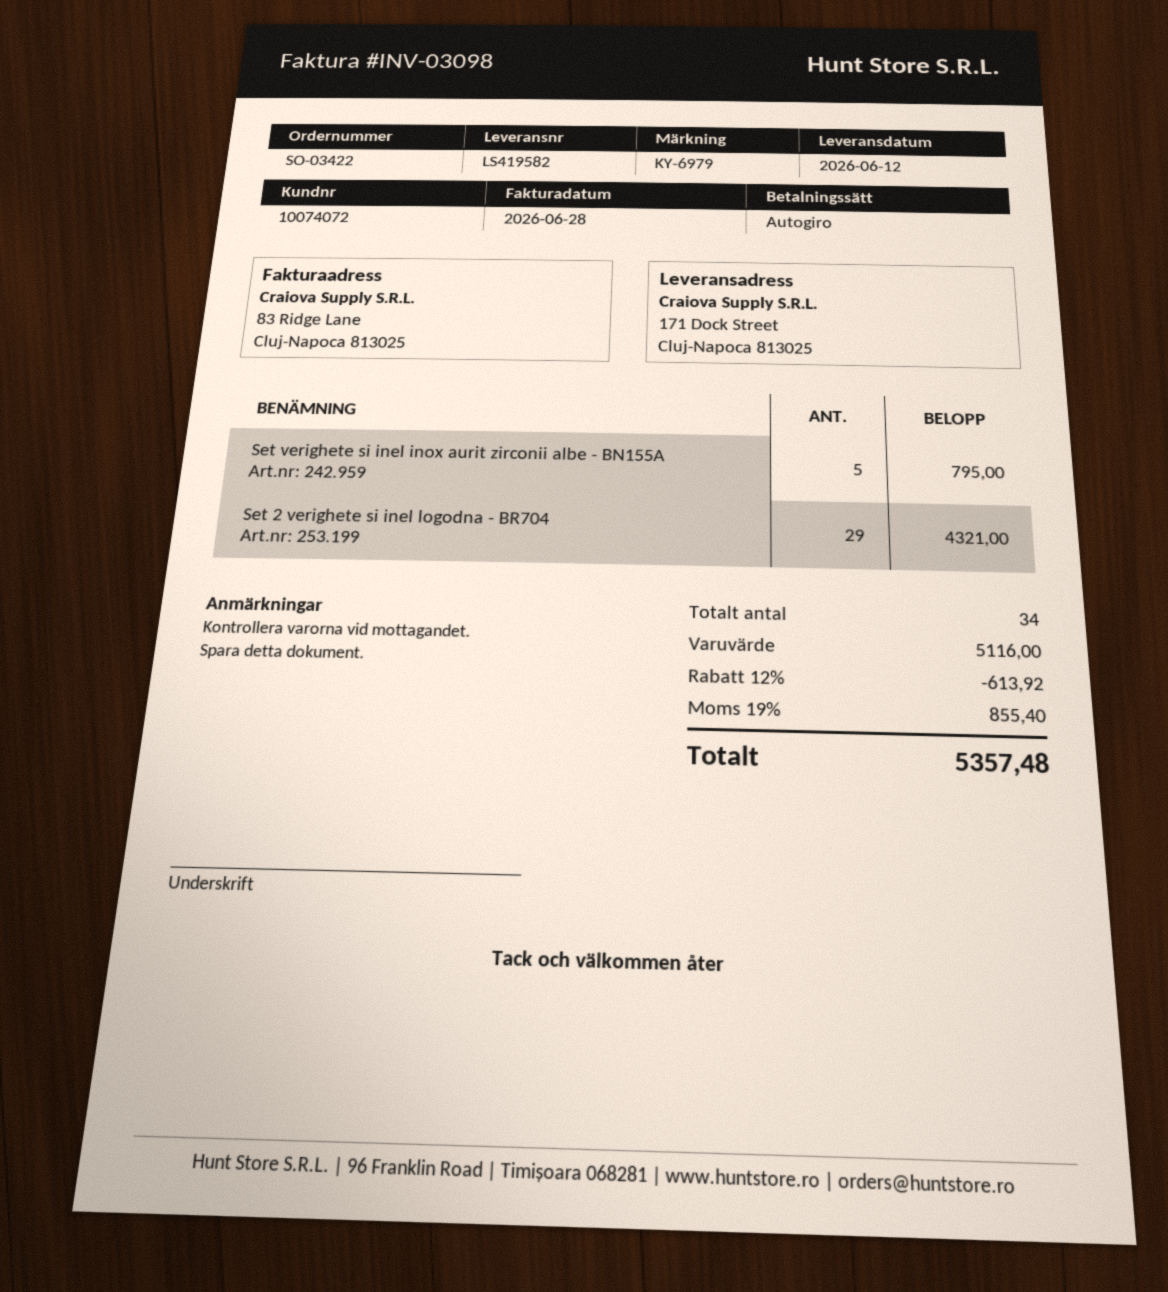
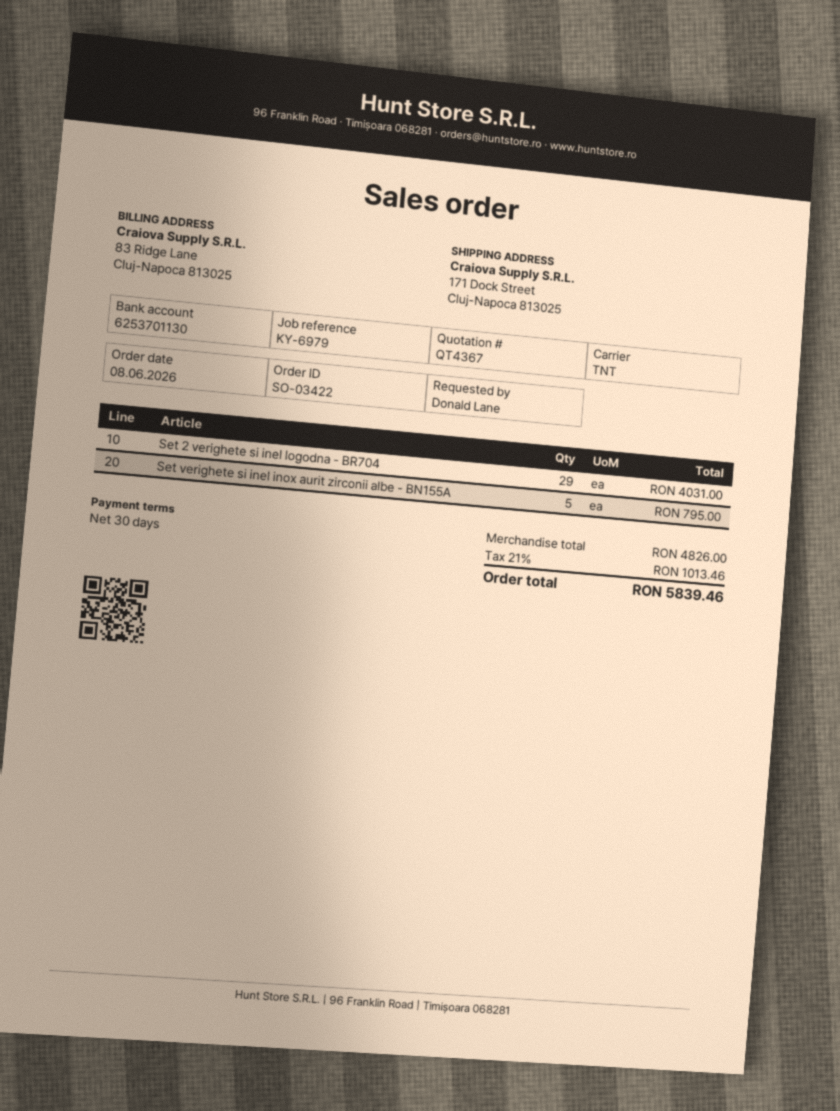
Set 2 verighete si inel logodna - BR704: 29 for 4321.00 -> 29 for 4031.00
subtotal: 5116.00 -> 4826.00
discount: 12% = 613.92 -> none
tax: 19% = 855.40 -> 21% = 1013.46
total: 5357.48 -> 5839.46

